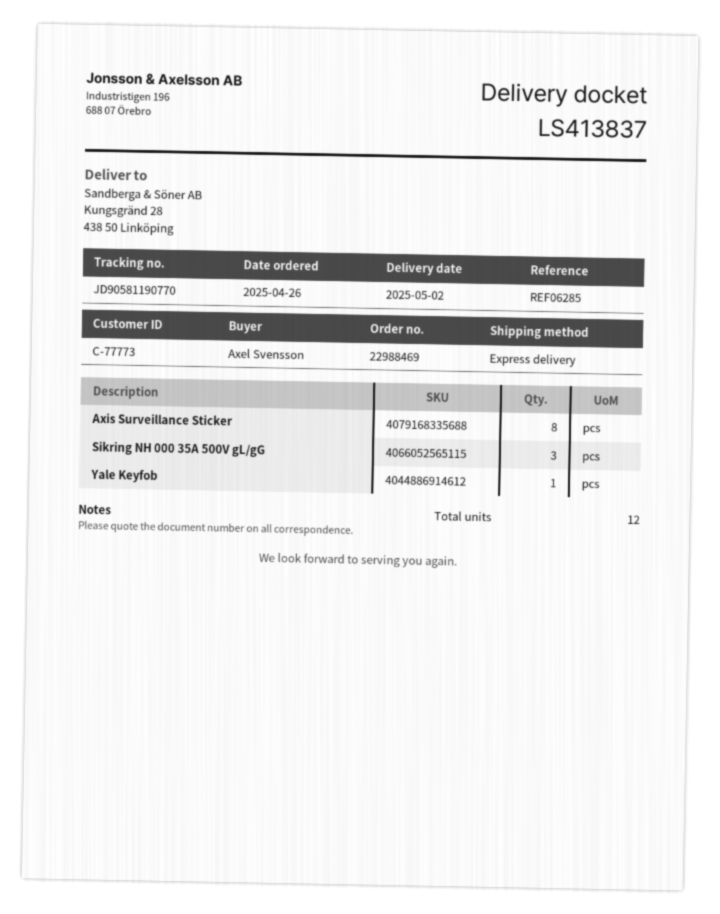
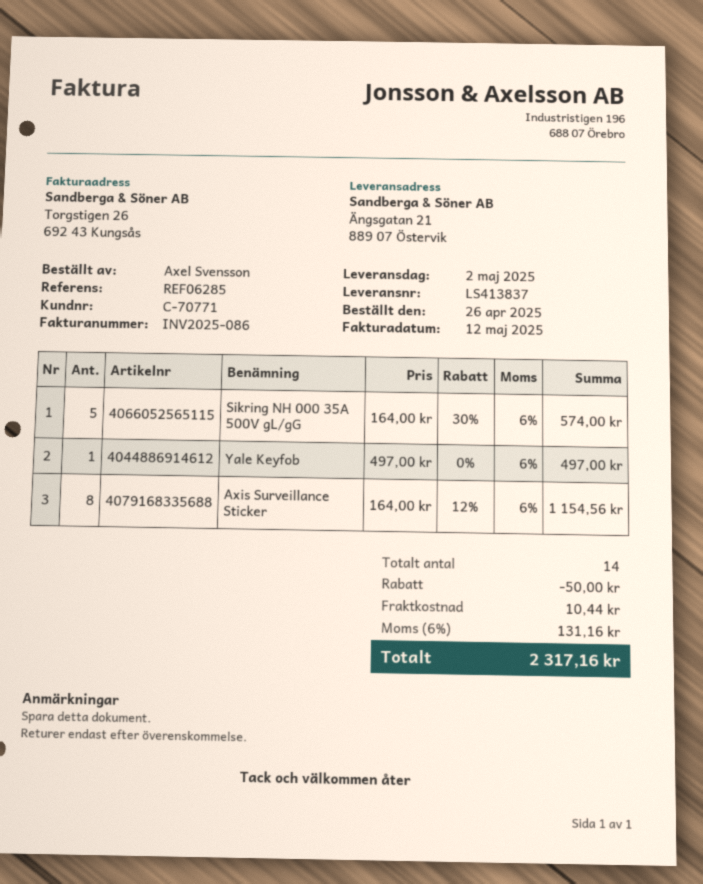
customer number: C-77773 -> C-70771
ship to: Kungsgränd 28, 438 50 Linköping -> Ängsgatan 21, 889 07 Östervik
Sikring NH 000 35A 500V gL/gG: 3 -> 5
total quantity: 12 -> 14

